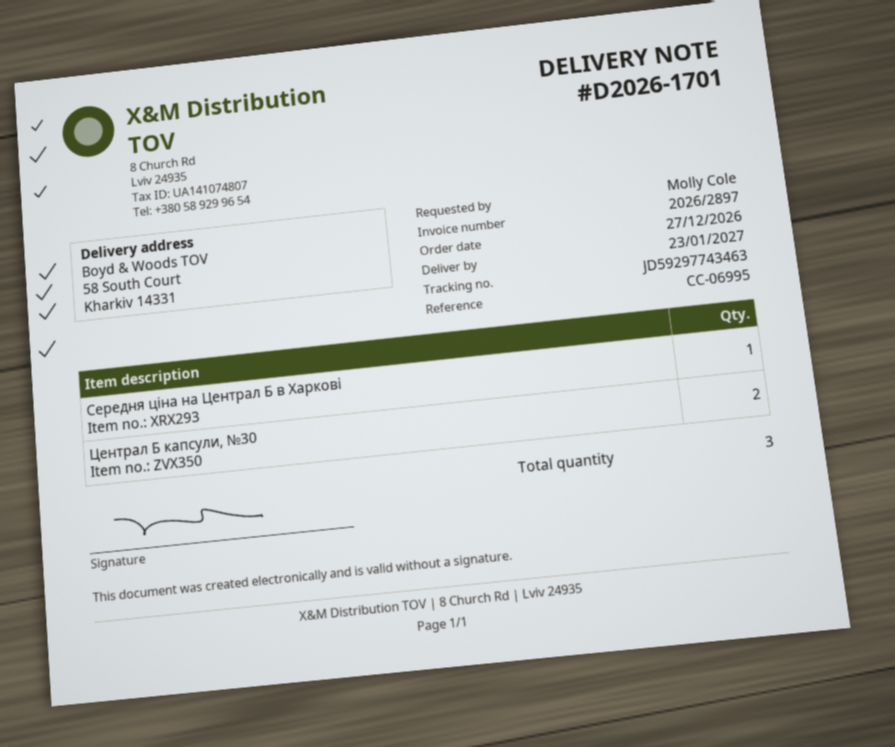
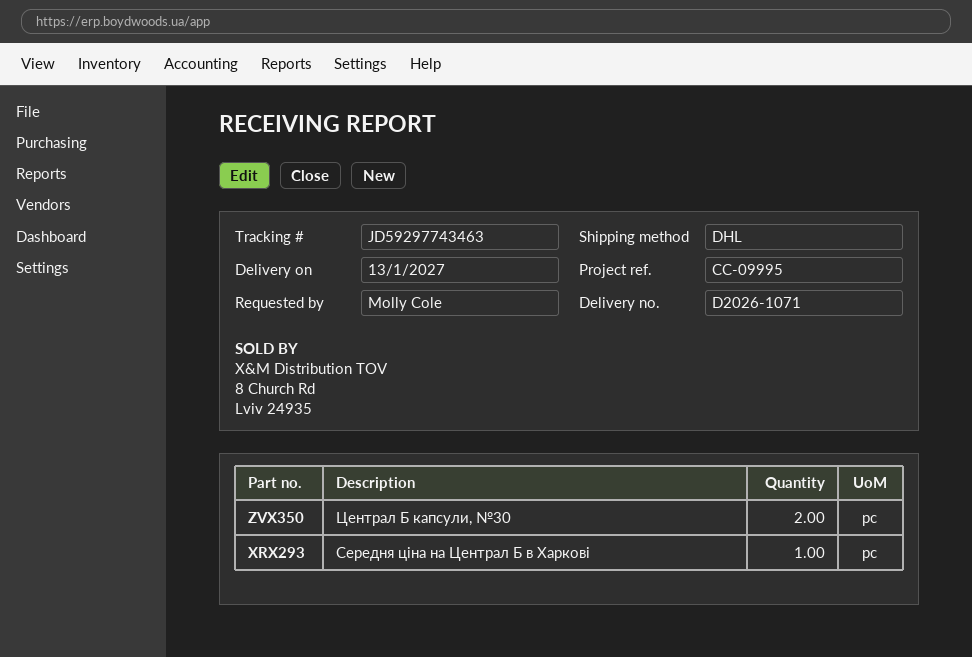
delivery note number: D2026-1701 -> D2026-1071
delivery date: 2027-01-23 -> 2027-01-13
reference: CC-06995 -> CC-09995

